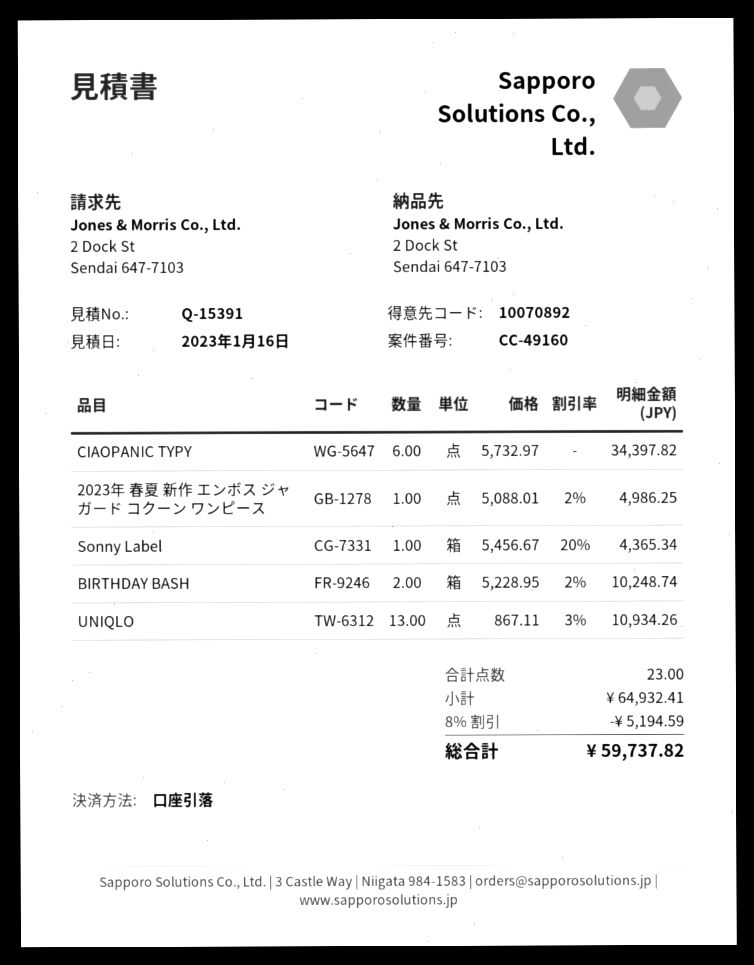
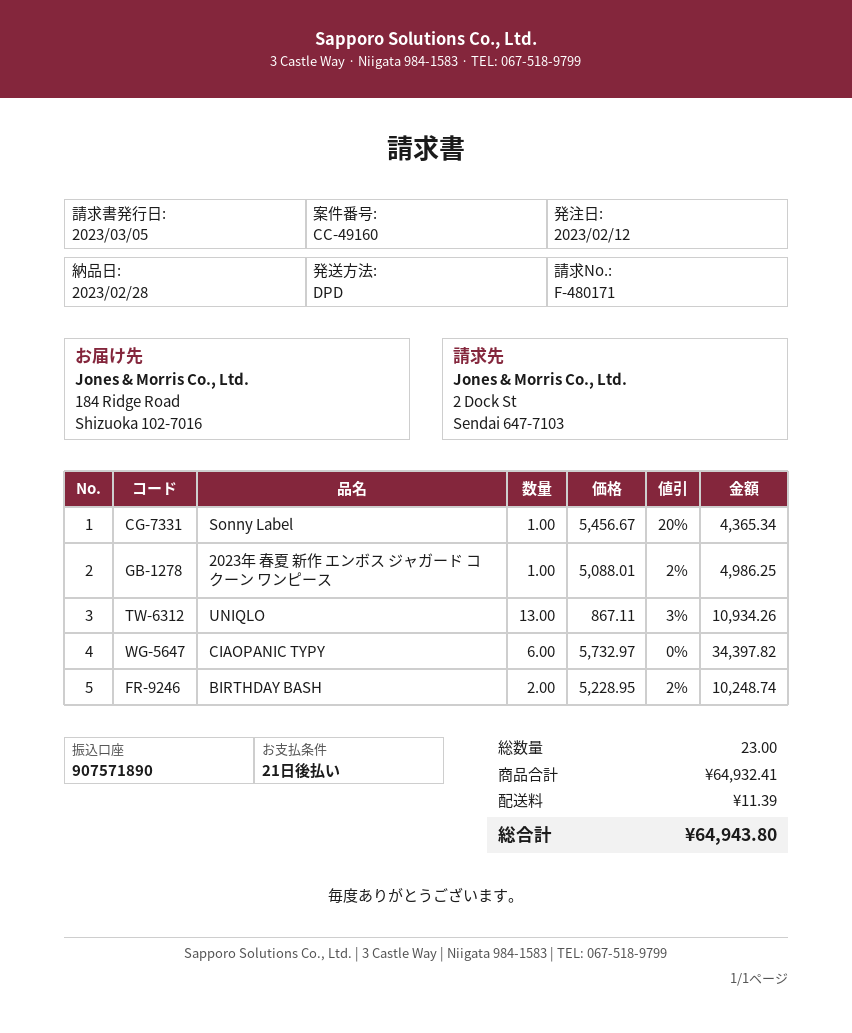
ship to: 2 Dock St, Sendai 647-7103 -> 184 Ridge Road, Shizuoka 102-7016
discount: 8% = 5194.59 -> none
shipping: none -> 11.39
total: 59737.82 -> 64943.80

